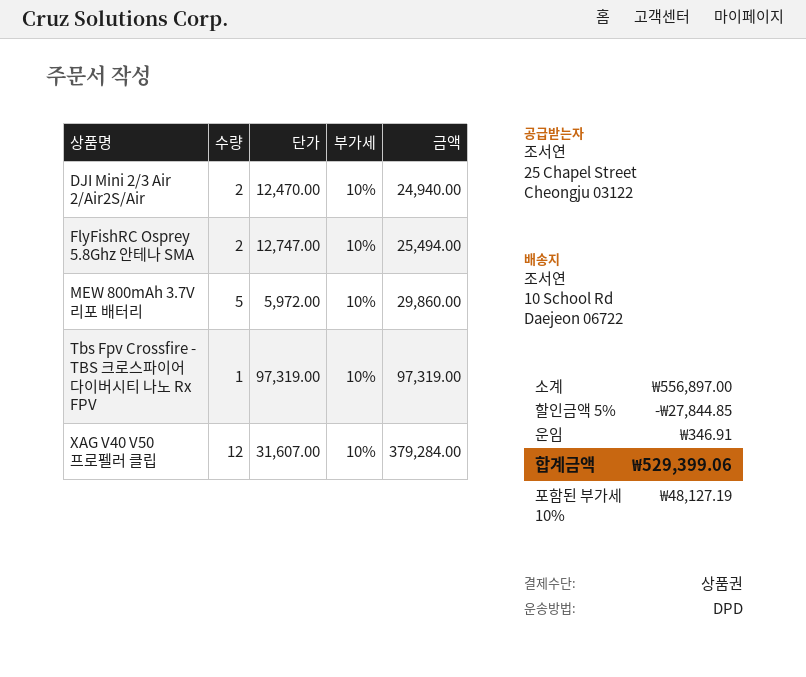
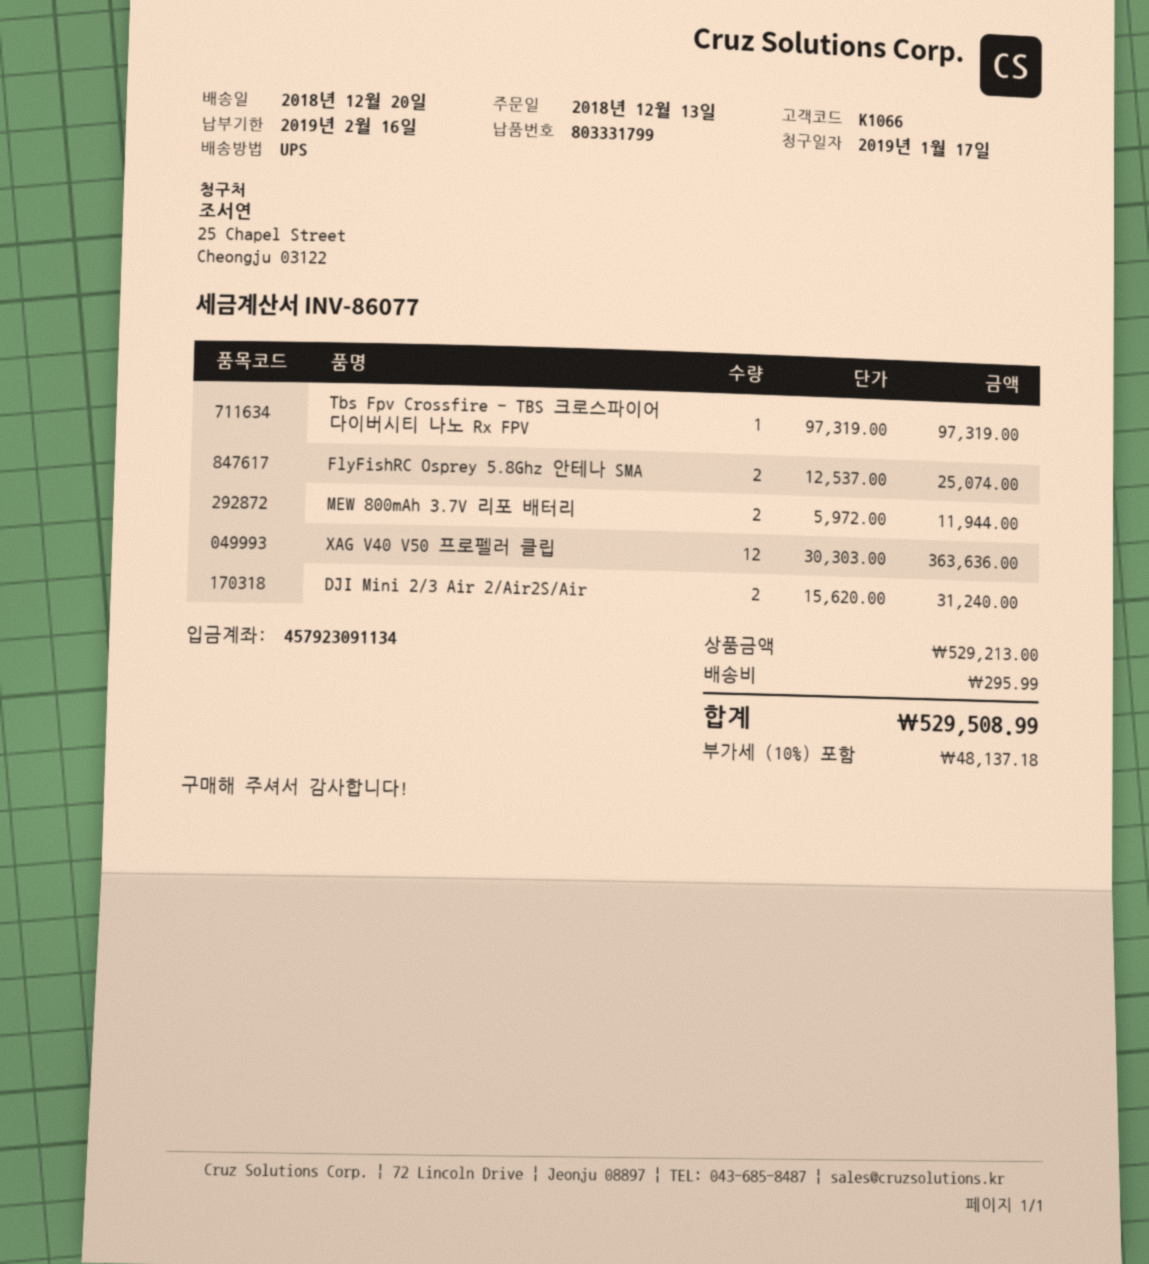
shipping method: DPD -> UPS
DJI Mini 2/3 Air 2/Air2S/Air: 2 x 12470.00 = 24940.00 -> 2 x 15620.00 = 31240.00
FlyFishRC Osprey 5.8Ghz 안테나 SMA: 2 x 12747.00 = 25494.00 -> 2 x 12537.00 = 25074.00
MEW 800mAh 3.7V 리포 배터리: 5 x 5972.00 = 29860.00 -> 2 x 5972.00 = 11944.00
XAG V40 V50 프로펠러 클립: 12 x 31607.00 = 379284.00 -> 12 x 30303.00 = 363636.00
subtotal: 556897.00 -> 529213.00
discount: 5% = 27844.85 -> none
shipping: 346.91 -> 295.99
tax: 10% = 48127.19 -> 10% = 48137.18
total: 529399.06 -> 529508.99

